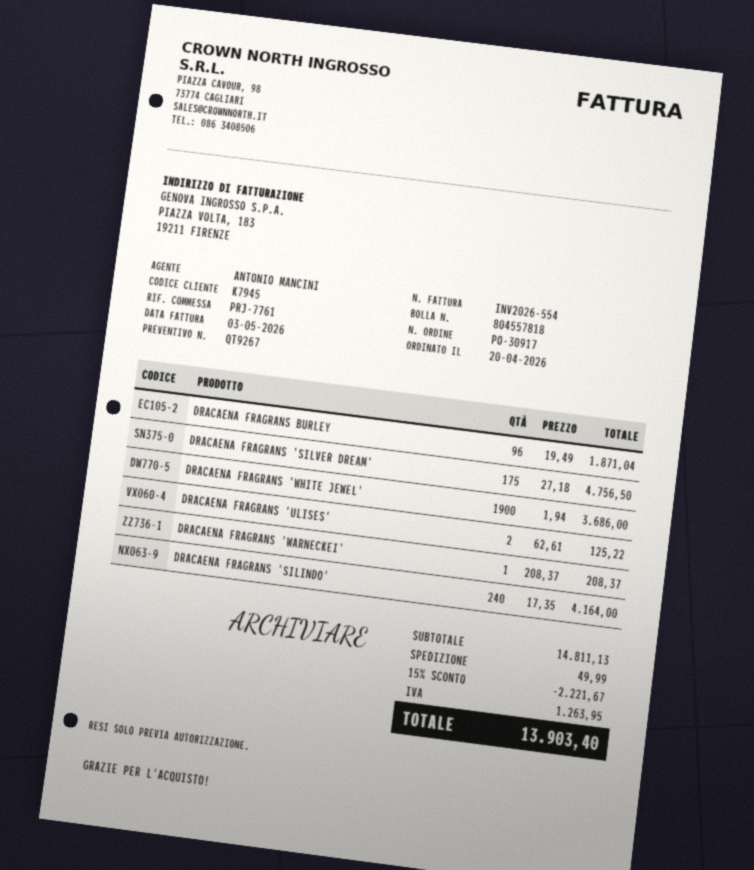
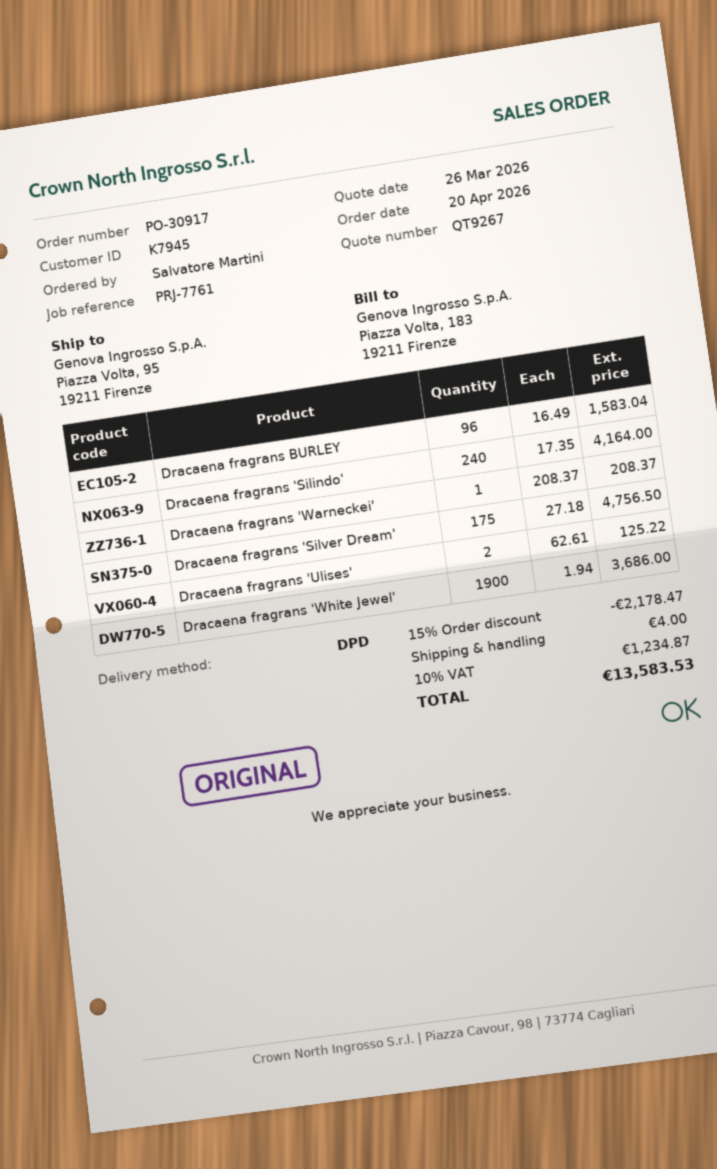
DRACAENA FRAGRANS BURLEY: 96 x 19.49 = 1871.04 -> 96 x 16.49 = 1583.04
discount: 15% = 2221.67 -> 15% = 2178.47
shipping: 49.99 -> 4.00
tax: 1263.95 -> 1234.87
total: 13903.40 -> 13583.53

